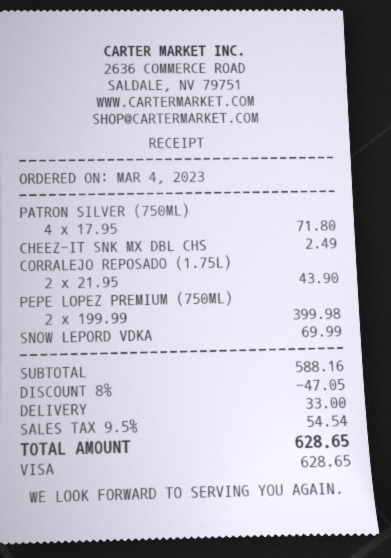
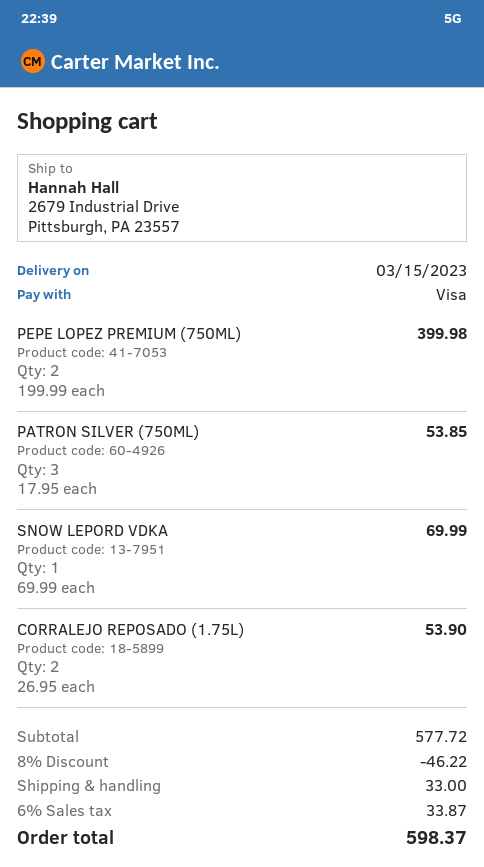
PATRON SILVER (750ML): 4 x 17.95 = 71.80 -> 3 x 17.95 = 53.85
CHEEZ-IT SNK MX DBL CHS: 1 x 2.49 = 2.49 -> none
CORRALEJO REPOSADO (1.75L): 2 x 21.95 = 43.90 -> 2 x 26.95 = 53.90
subtotal: 588.16 -> 577.72
discount: 8% = 47.05 -> 8% = 46.22
tax: 9.5% = 54.54 -> 6% = 33.87
total: 628.65 -> 598.37

